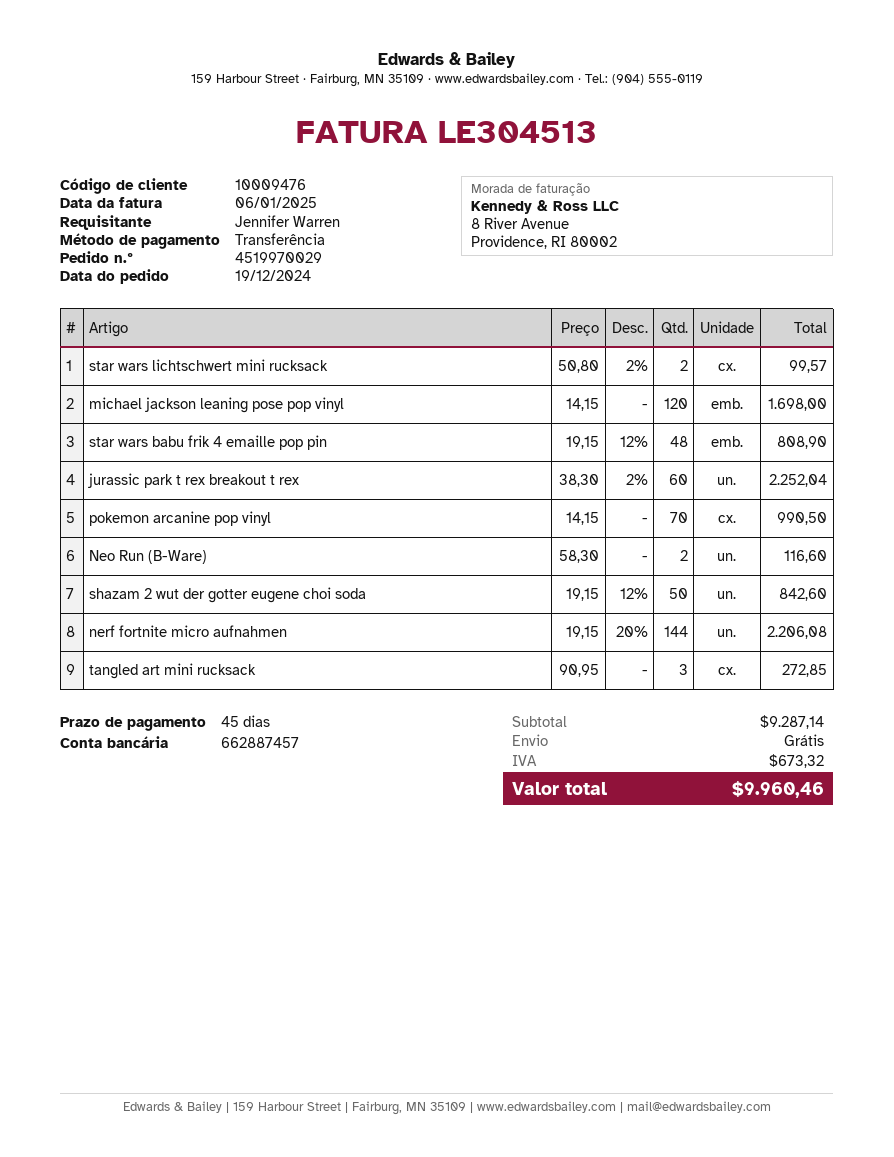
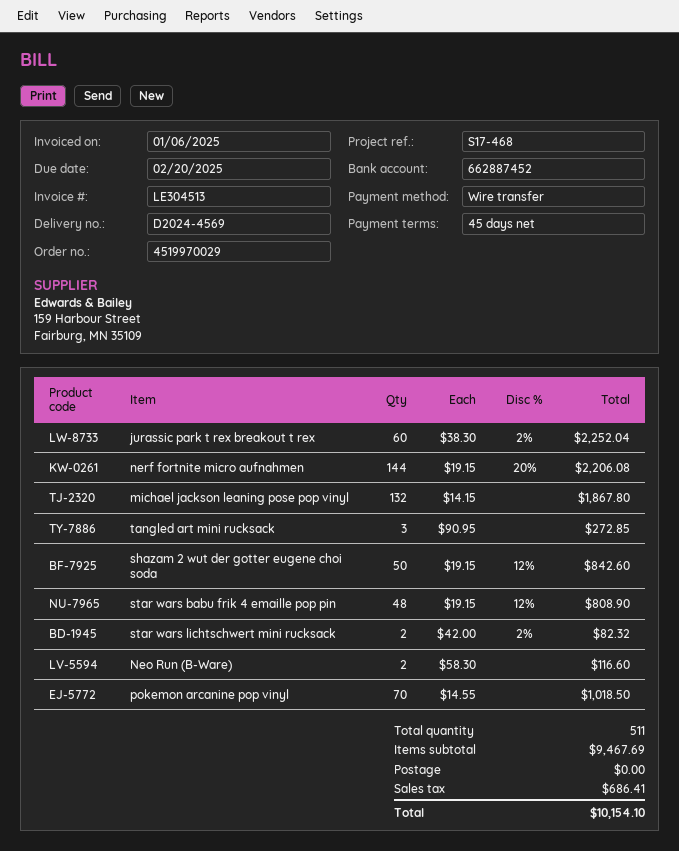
bank account: 662887457 -> 662887452
star wars lichtschwert mini rucksack: 2 x 50.80 - 2% = 99.57 -> 2 x 42.00 - 2% = 82.32
michael jackson leaning pose pop vinyl: 120 x 14.15 = 1698.00 -> 132 x 14.15 = 1867.80
pokemon arcanine pop vinyl: 70 x 14.15 = 990.50 -> 70 x 14.55 = 1018.50
subtotal: 9287.14 -> 9467.69
tax: 673.32 -> 686.41
total: 9960.46 -> 10154.10

